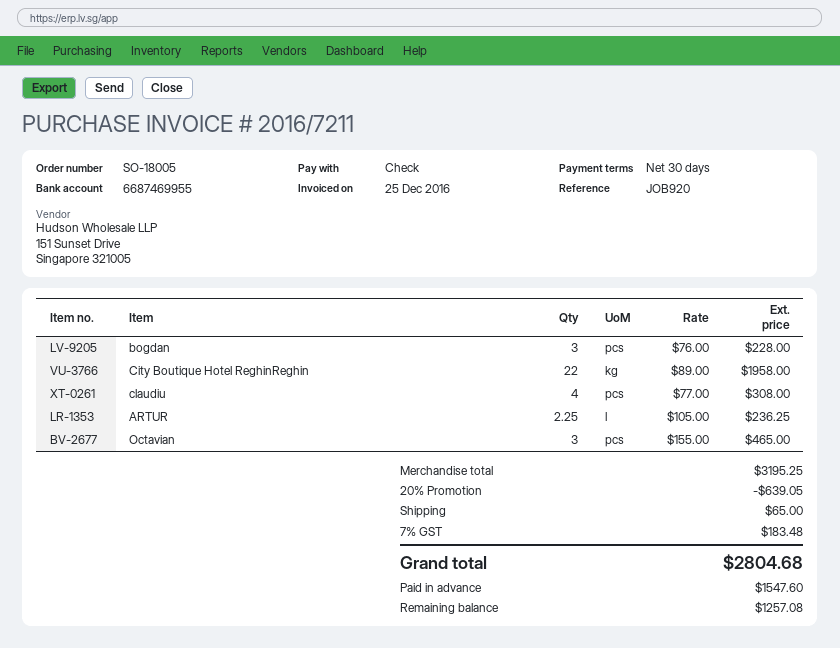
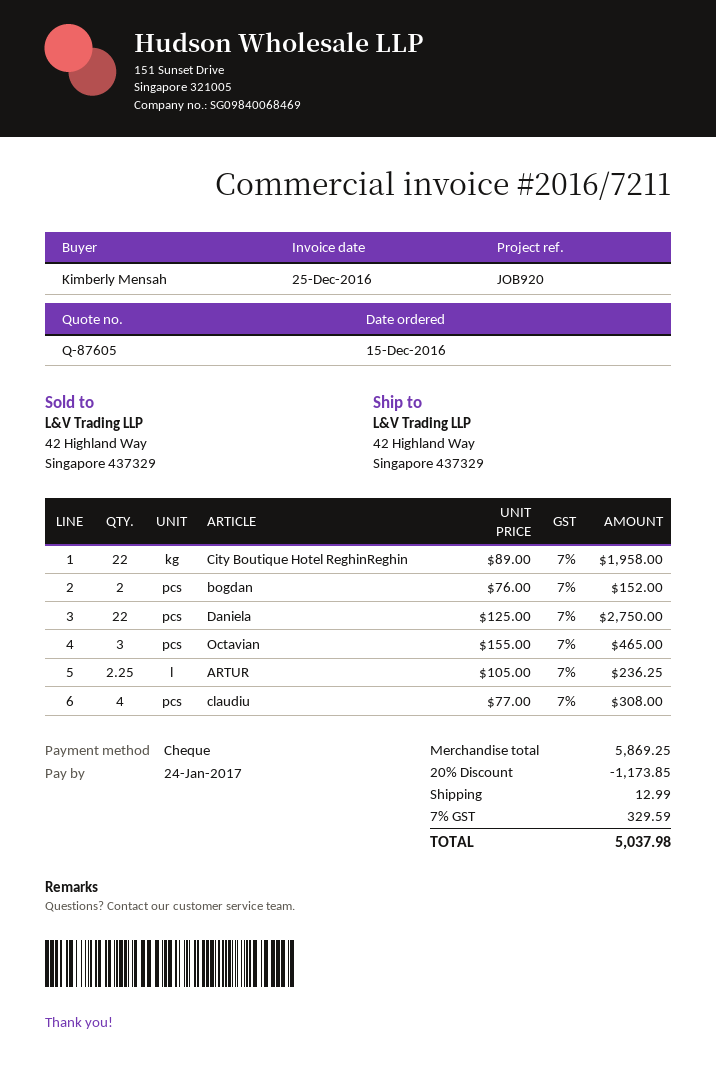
bogdan: 3 x 76.00 = 228.00 -> 2 x 76.00 = 152.00
Daniela: none -> 22 x 125.00 = 2750.00
subtotal: 3195.25 -> 5869.25
discount: 20% = 639.05 -> 20% = 1173.85
shipping: 65.00 -> 12.99
tax: 7% = 183.48 -> 7% = 329.59
total: 2804.68 -> 5037.98

